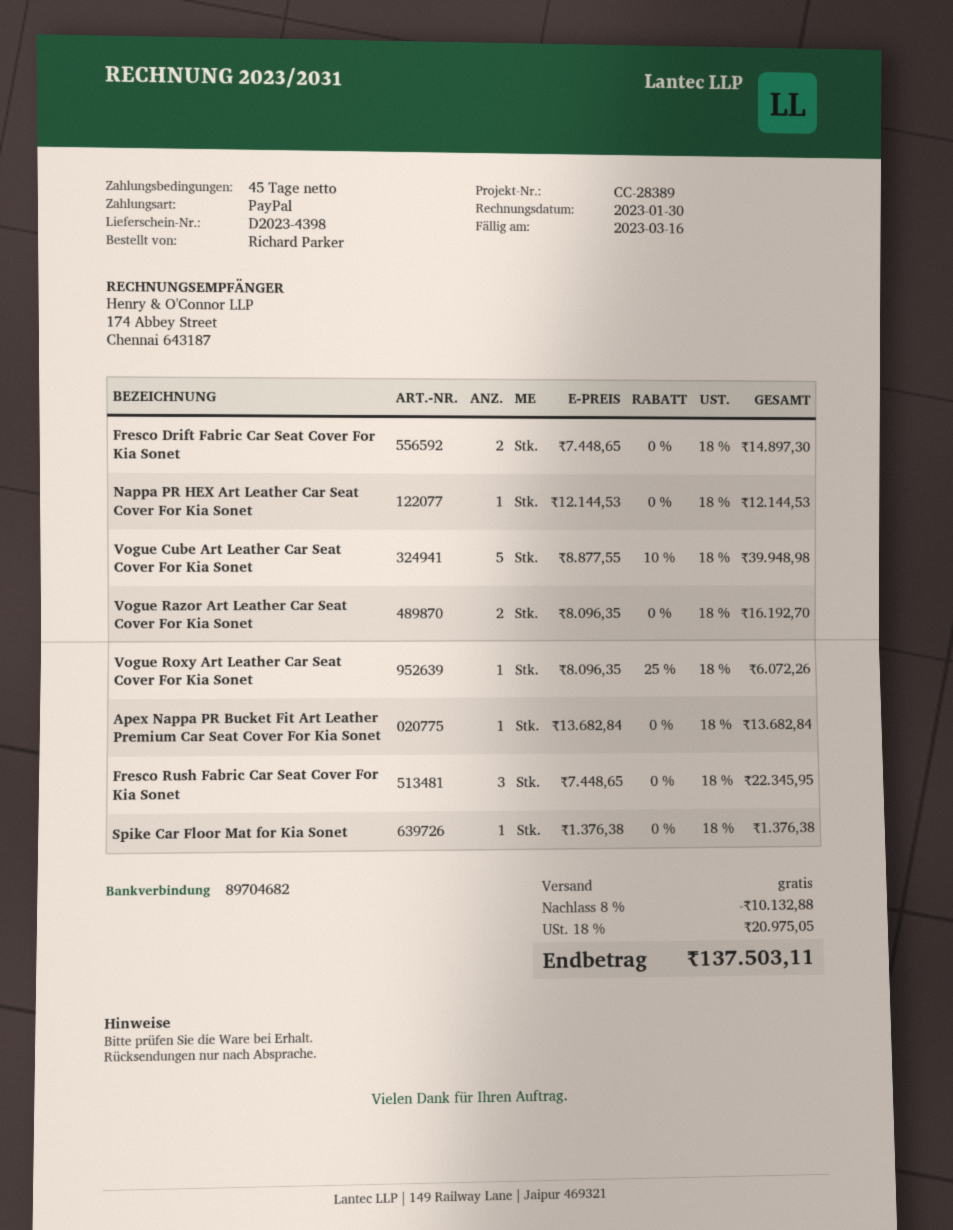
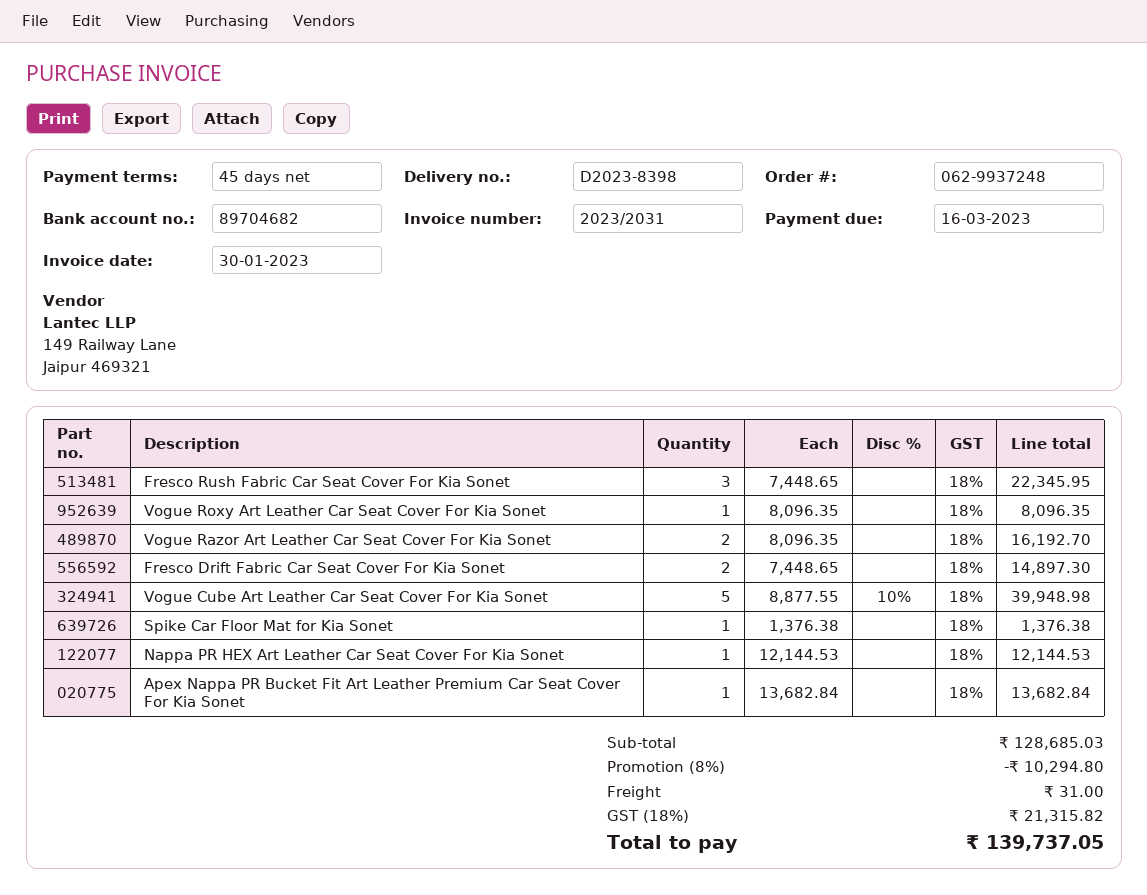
delivery note number: D2023-4398 -> D2023-8398
Vogue Roxy Art Leather Car Seat Cover For Kia Sonet: 1 x 8096.35 - 25% = 6072.26 -> 1 x 8096.35 = 8096.35
discount: 8% = 10132.88 -> 8% = 10294.80
shipping: 0.00 -> 31.00
tax: 18% = 20975.05 -> 18% = 21315.82
total: 137503.11 -> 139737.05

